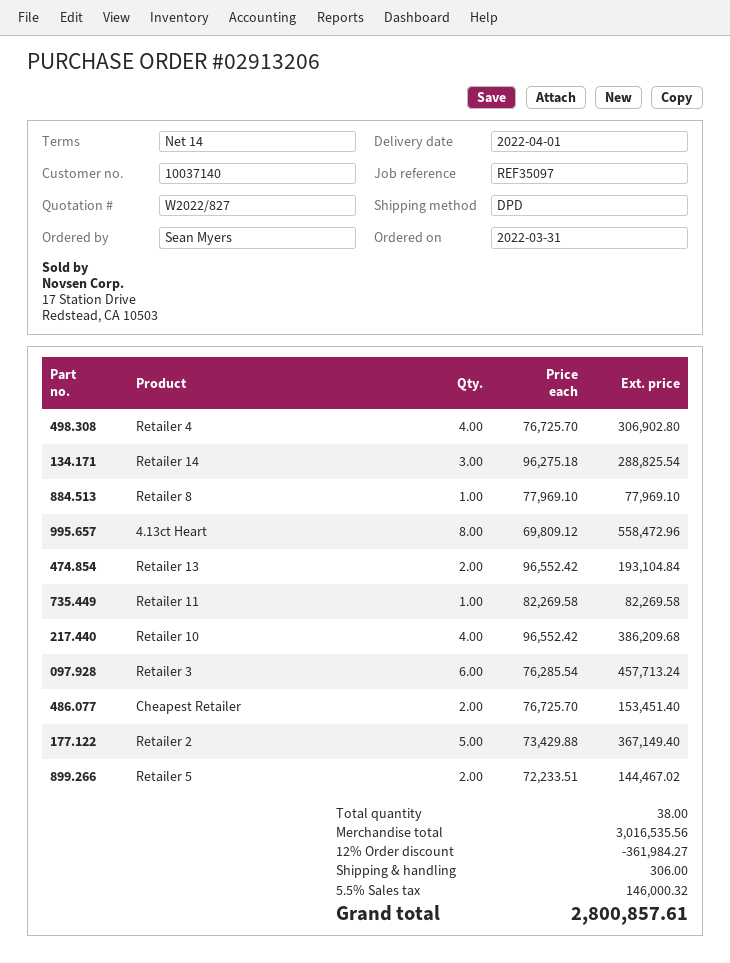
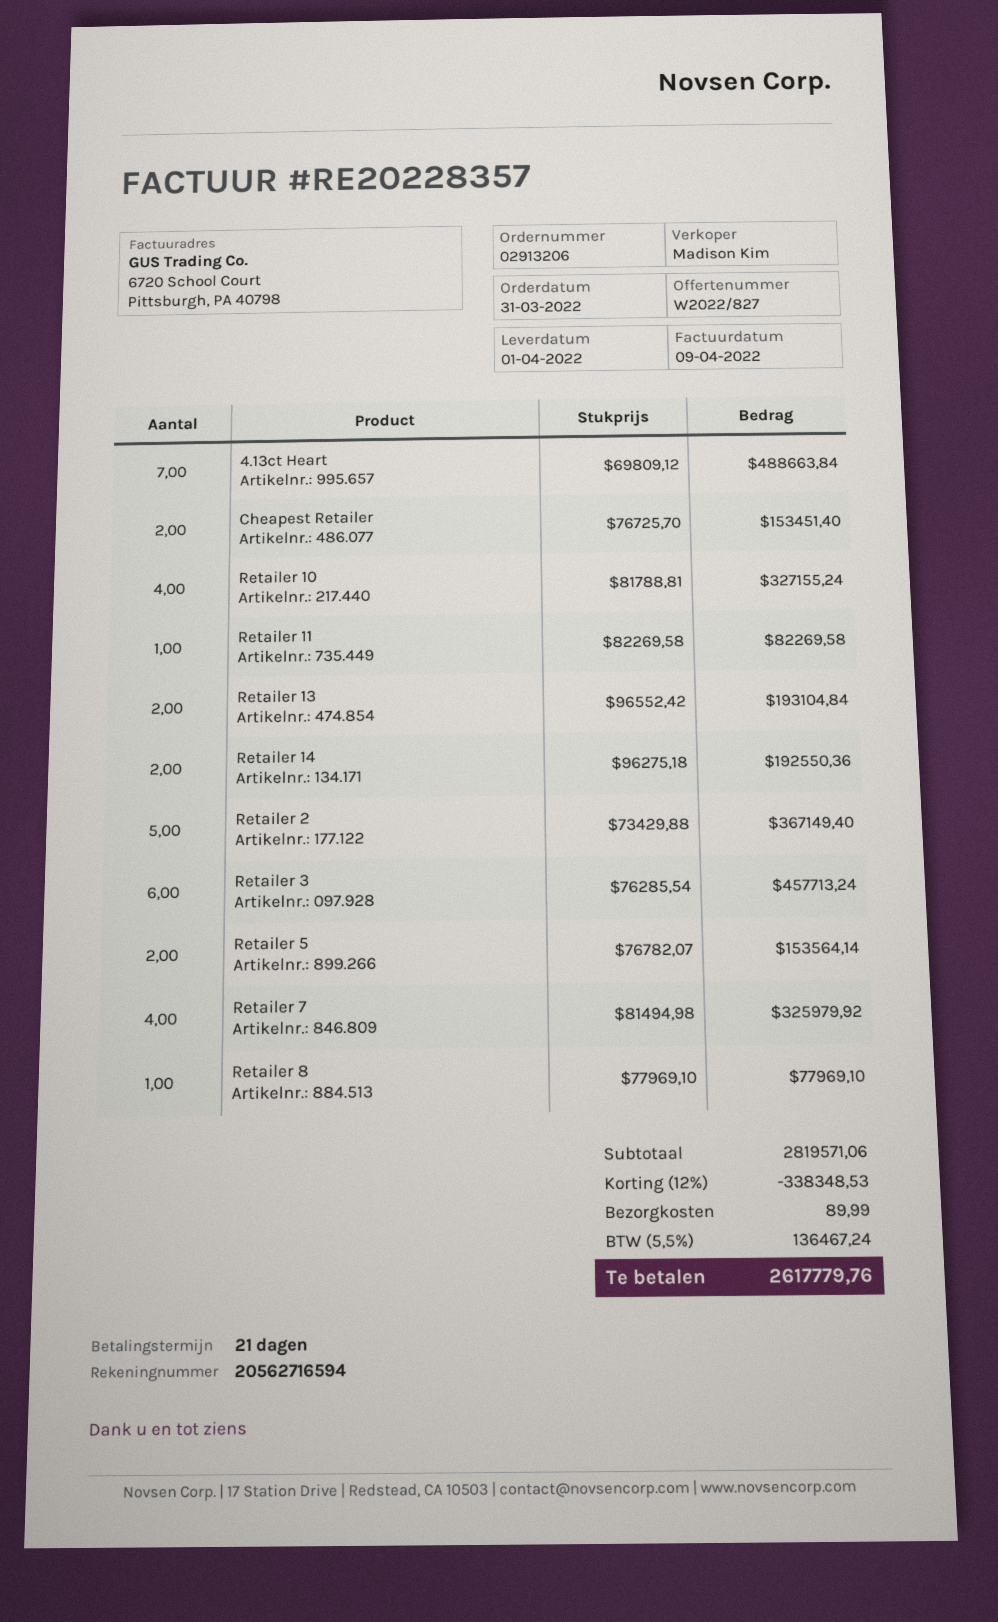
payment terms: 14 days -> 21 days
Retailer 4: 4 x 76725.70 = 306902.80 -> none
Retailer 14: 3 x 96275.18 = 288825.54 -> 2 x 96275.18 = 192550.36
4.13ct Heart: 8 x 69809.12 = 558472.96 -> 7 x 69809.12 = 488663.84
Retailer 10: 4 x 96552.42 = 386209.68 -> 4 x 81788.81 = 327155.24
Retailer 5: 2 x 72233.51 = 144467.02 -> 2 x 76782.07 = 153564.14
Retailer 7: none -> 4 x 81494.98 = 325979.92
subtotal: 3016535.56 -> 2819571.06
discount: 12% = 361984.27 -> 12% = 338348.53
shipping: 306.00 -> 89.99
tax: 5.5% = 146000.32 -> 5.5% = 136467.24
total: 2800857.61 -> 2617779.76

